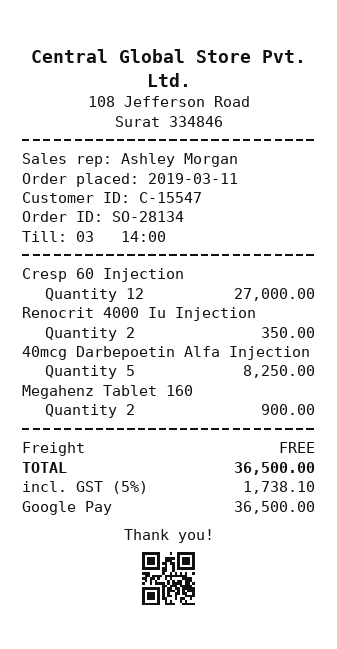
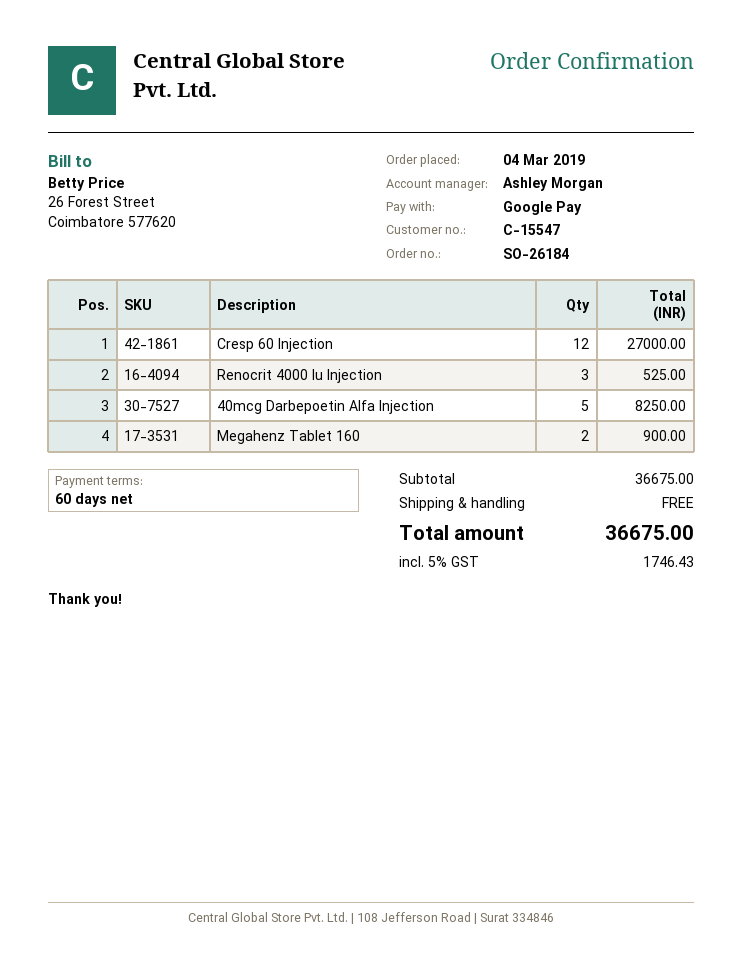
order number: SO-28134 -> SO-26184
order date: 2019-03-11 -> 2019-03-04
Renocrit 4000 Iu Injection: 2 for 350.00 -> 3 for 525.00
tax: 5% = 1738.10 -> 5% = 1746.43
total: 36500.00 -> 36675.00

